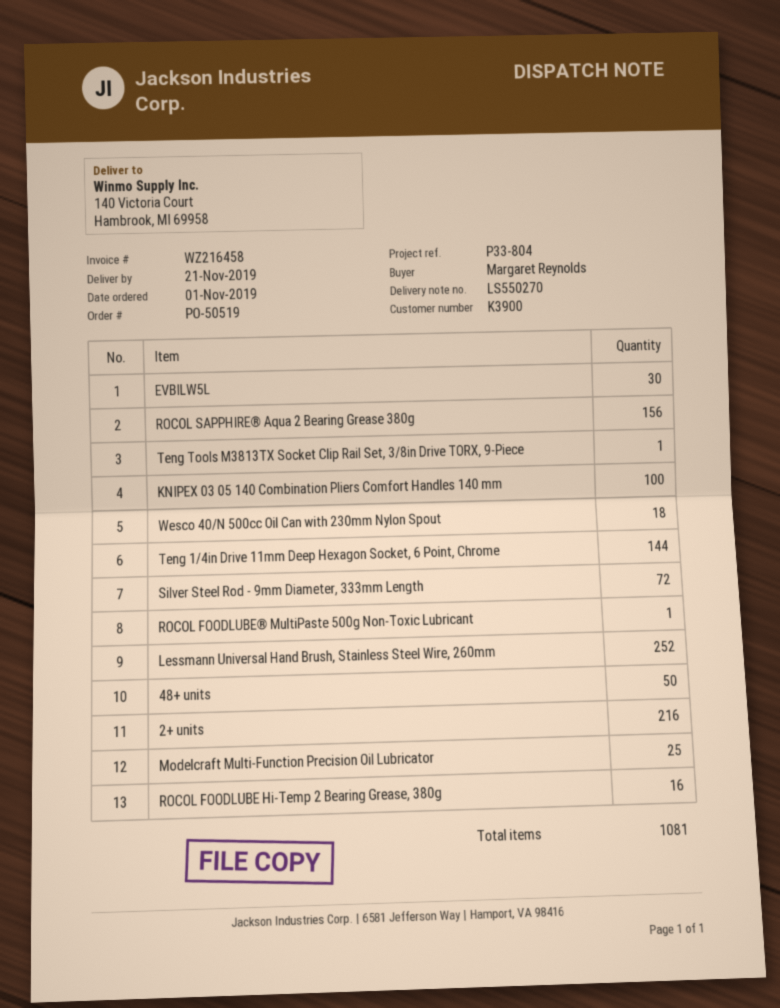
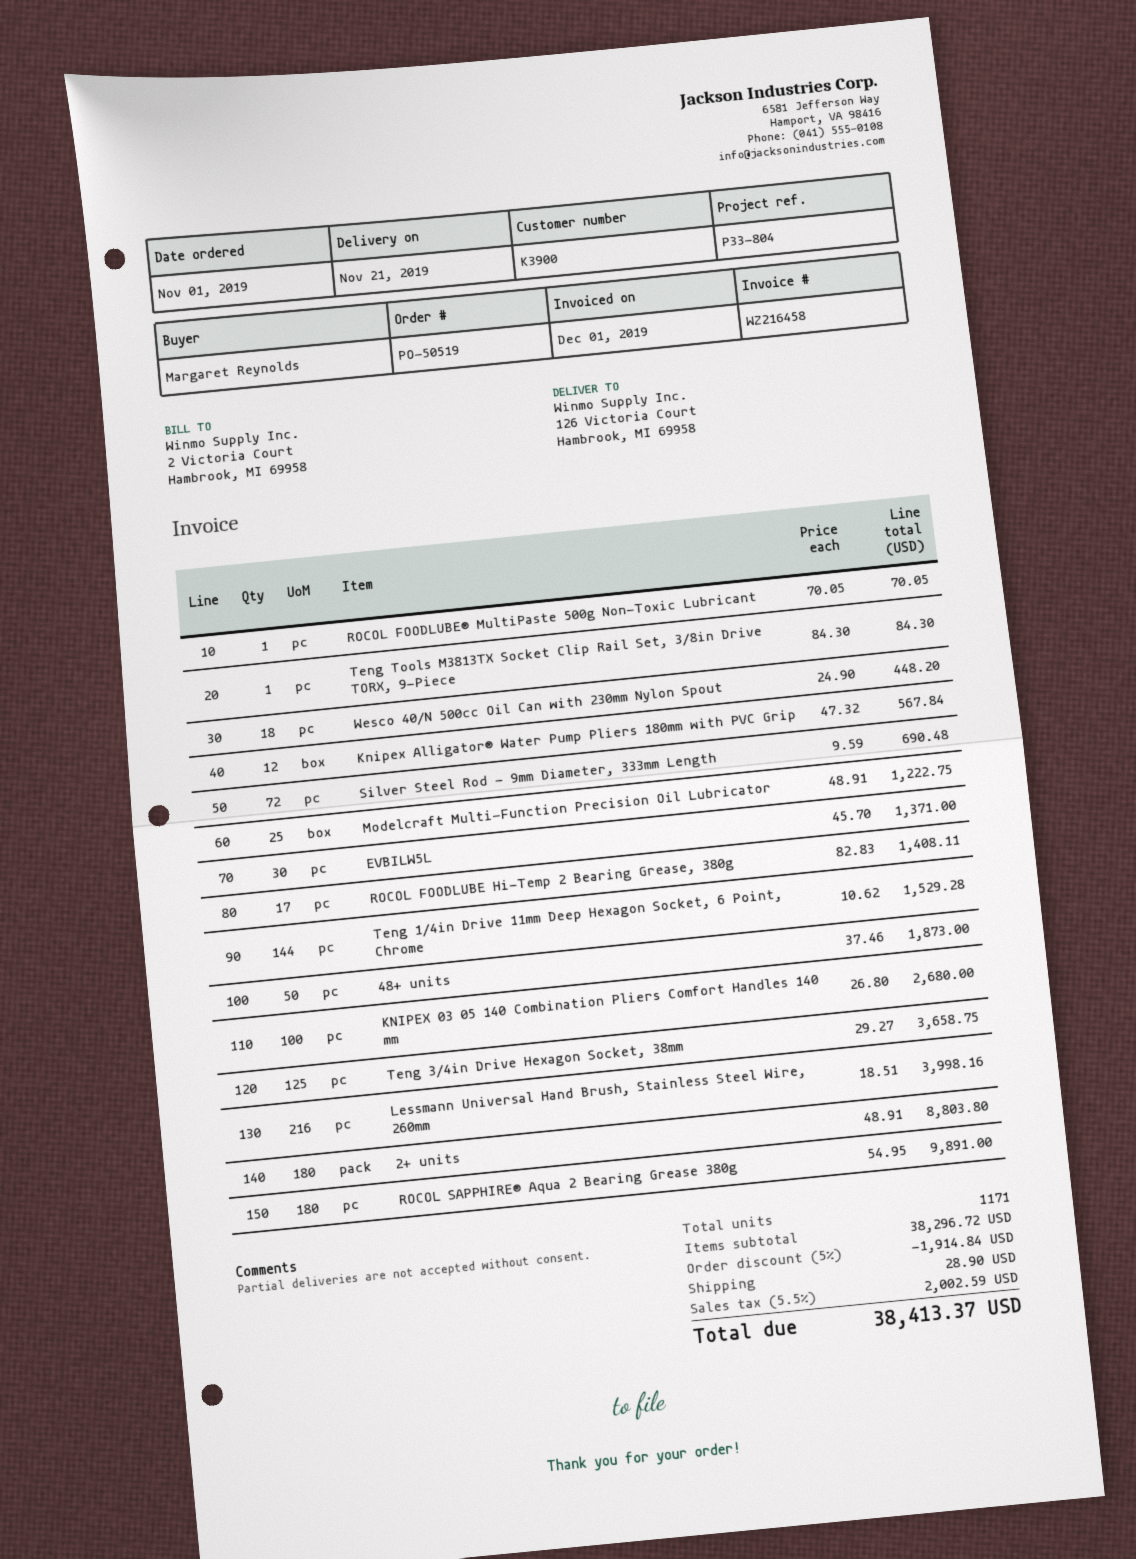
ship to: 140 Victoria Court, Hambrook, MI 69958 -> 126 Victoria Court, Hambrook, MI 69958
ROCOL SAPPHIRE® Aqua 2 Bearing Grease 380g: 156 -> 180
Lessmann Universal Hand Brush, Stainless Steel Wire, 260mm: 252 -> 216
2+ units: 216 -> 180
ROCOL FOODLUBE Hi-Temp 2 Bearing Grease, 380g: 16 -> 17
Knipex Alligator® Water Pump Pliers 180mm with PVC Grip: none -> 12
Teng 3/4in Drive Hexagon Socket, 38mm: none -> 125
total quantity: 1081 -> 1171

